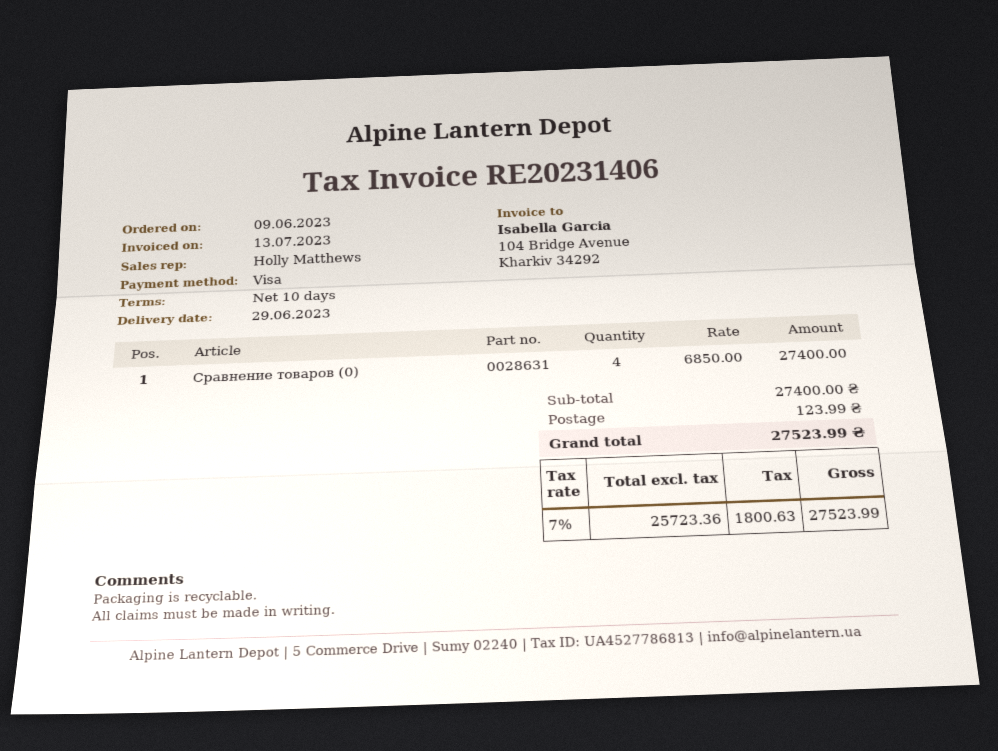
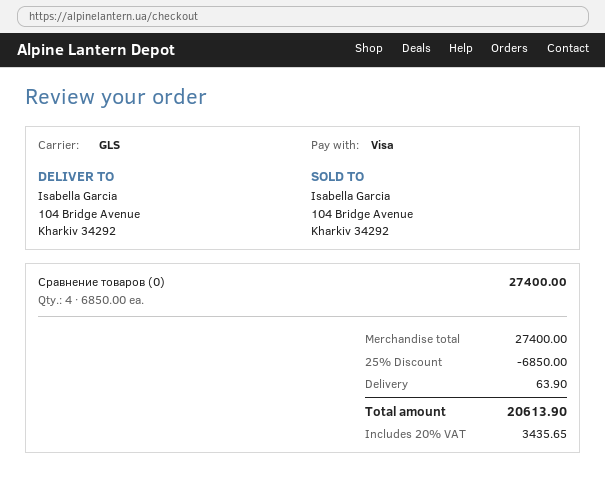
discount: none -> 25% = 6850.00
shipping: 123.99 -> 63.90
tax: 7% = 1800.63 -> 20% = 3435.65
total: 27523.99 -> 20613.90

